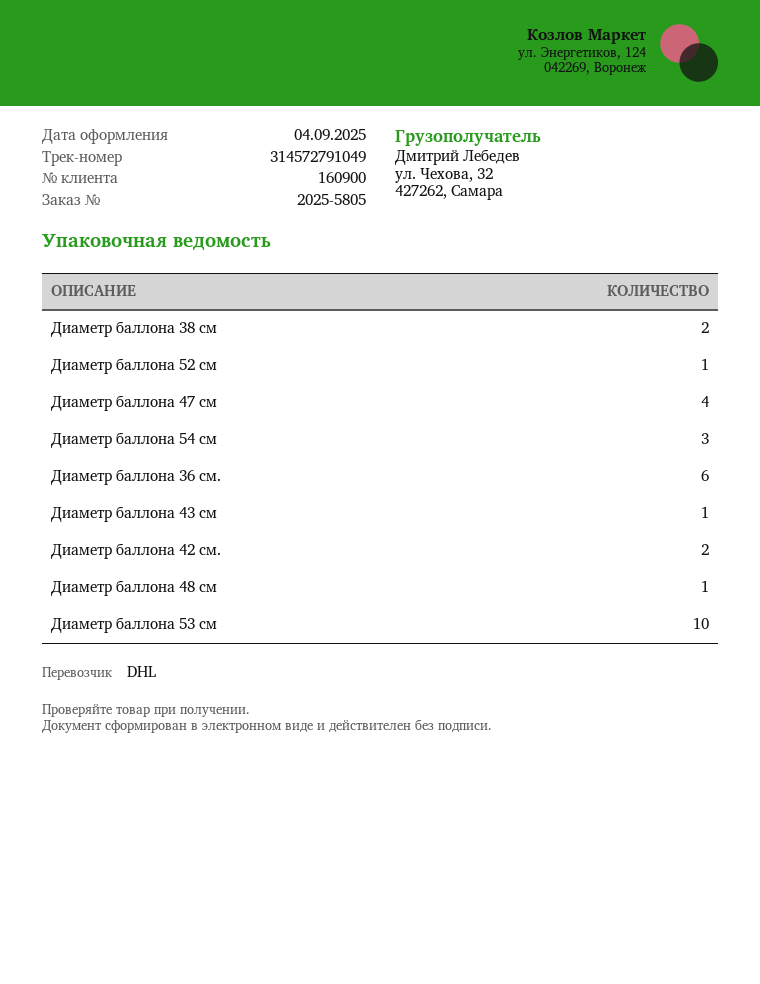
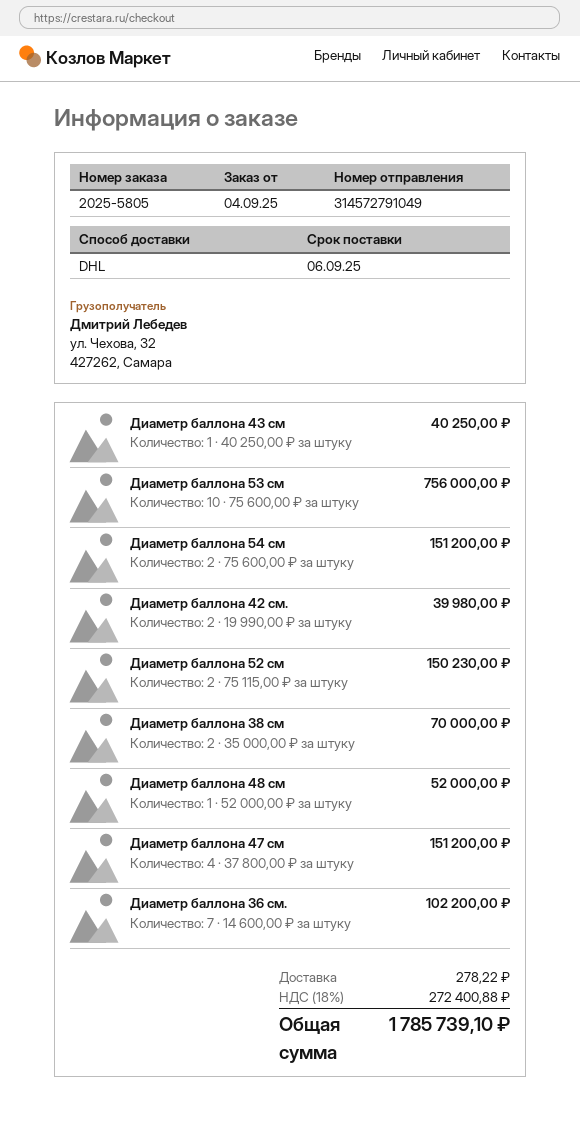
Диаметр баллона 52 см: 1 -> 2
Диаметр баллона 54 см: 3 -> 2
Диаметр баллона 36 см.: 6 -> 7

